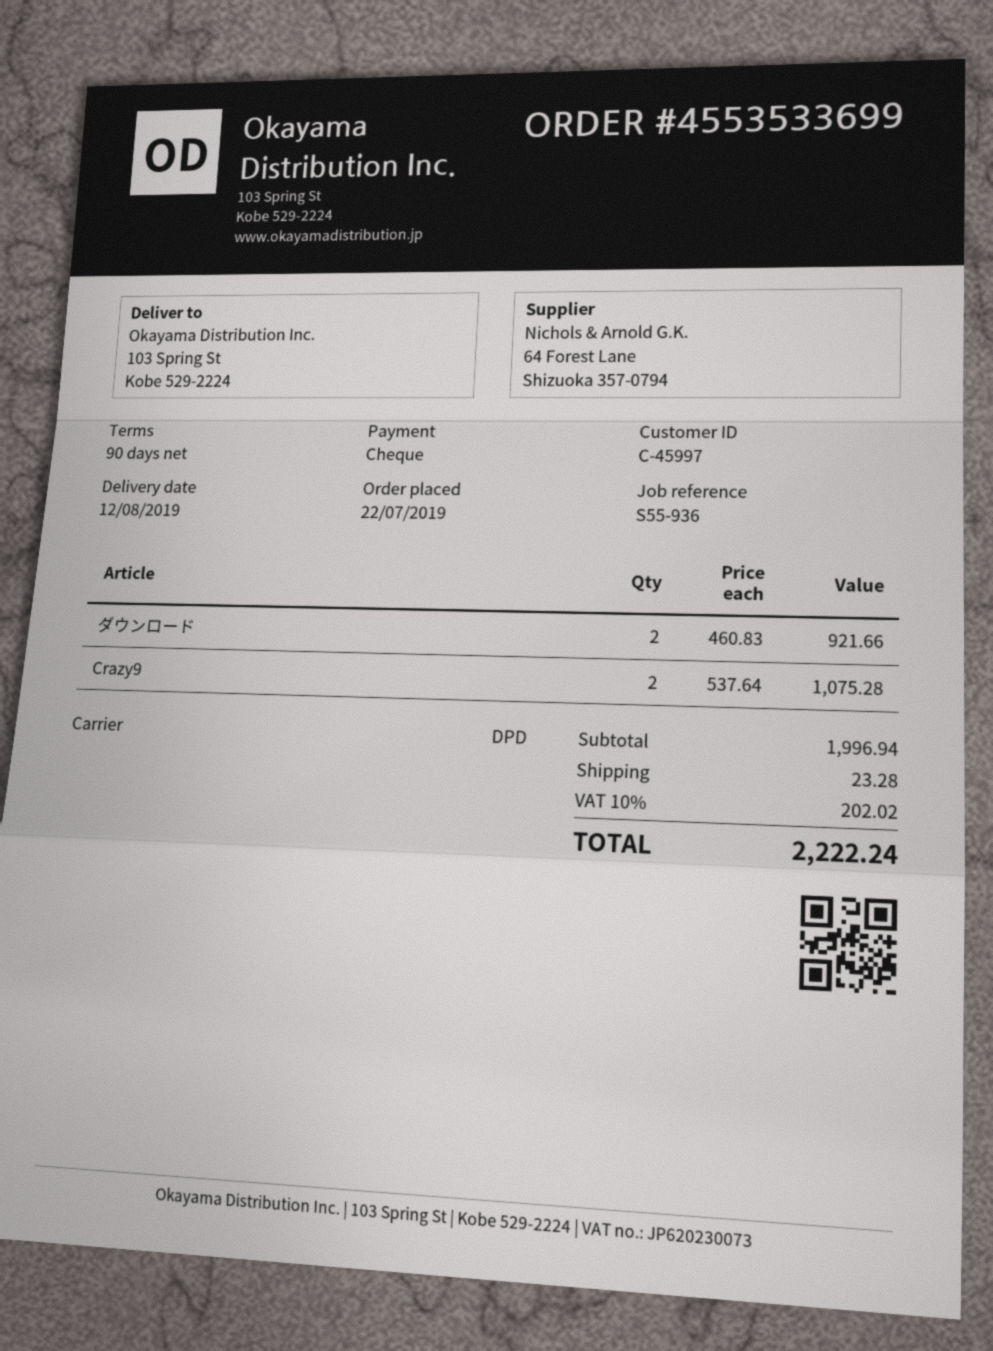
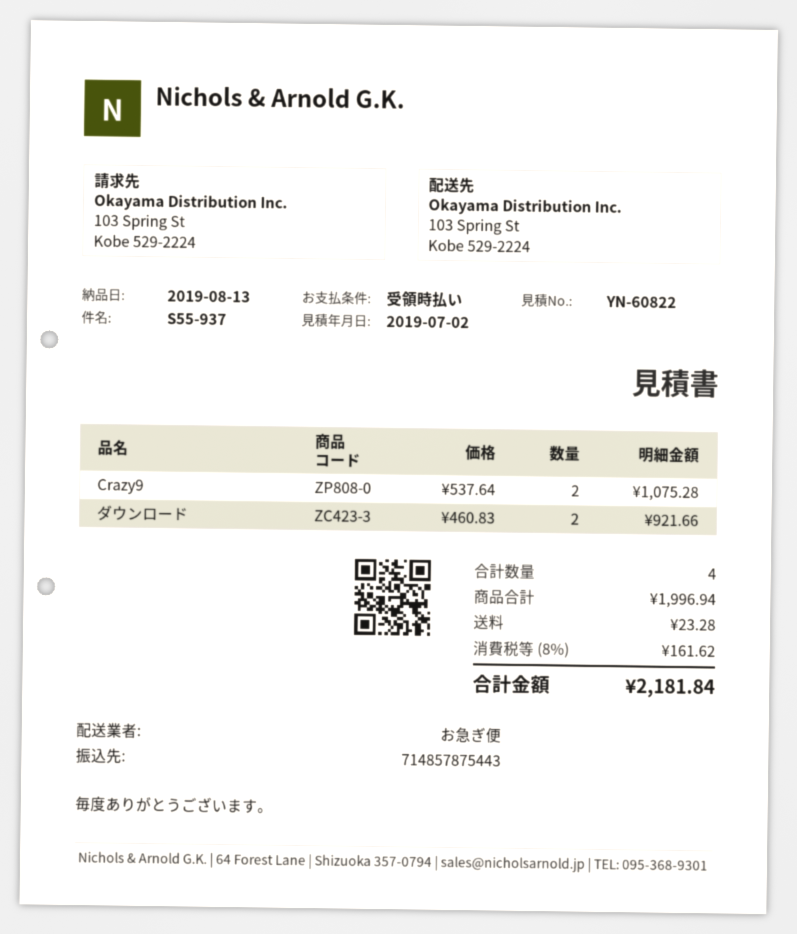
delivery date: 2019-08-12 -> 2019-08-13
payment terms: 90 days -> on receipt
reference: S55-936 -> S55-937
shipping method: DPD -> express
tax: 10% = 202.02 -> 8% = 161.62
total: 2222.24 -> 2181.84

